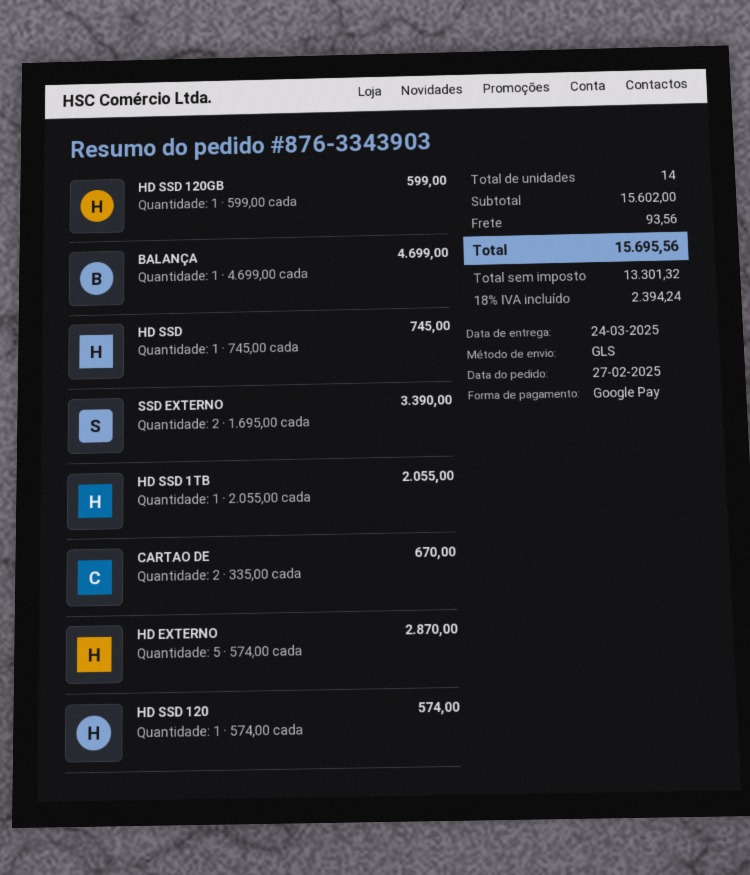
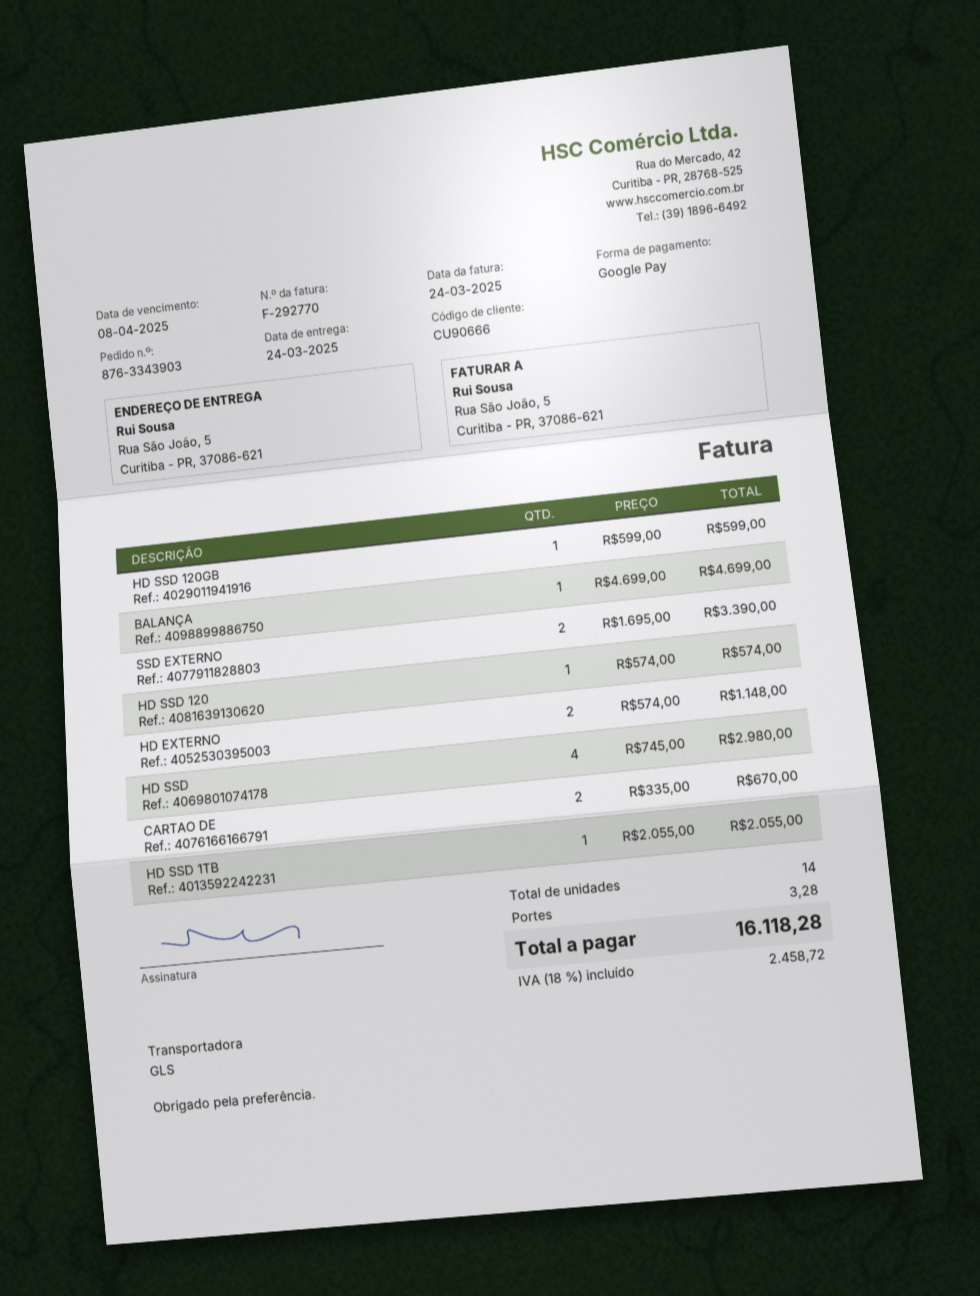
HD SSD: 1 x 745.00 = 745.00 -> 4 x 745.00 = 2980.00
HD EXTERNO: 5 x 574.00 = 2870.00 -> 2 x 574.00 = 1148.00
shipping: 93.56 -> 3.28
tax: 18% = 2394.24 -> 18% = 2458.72
total: 15695.56 -> 16118.28

